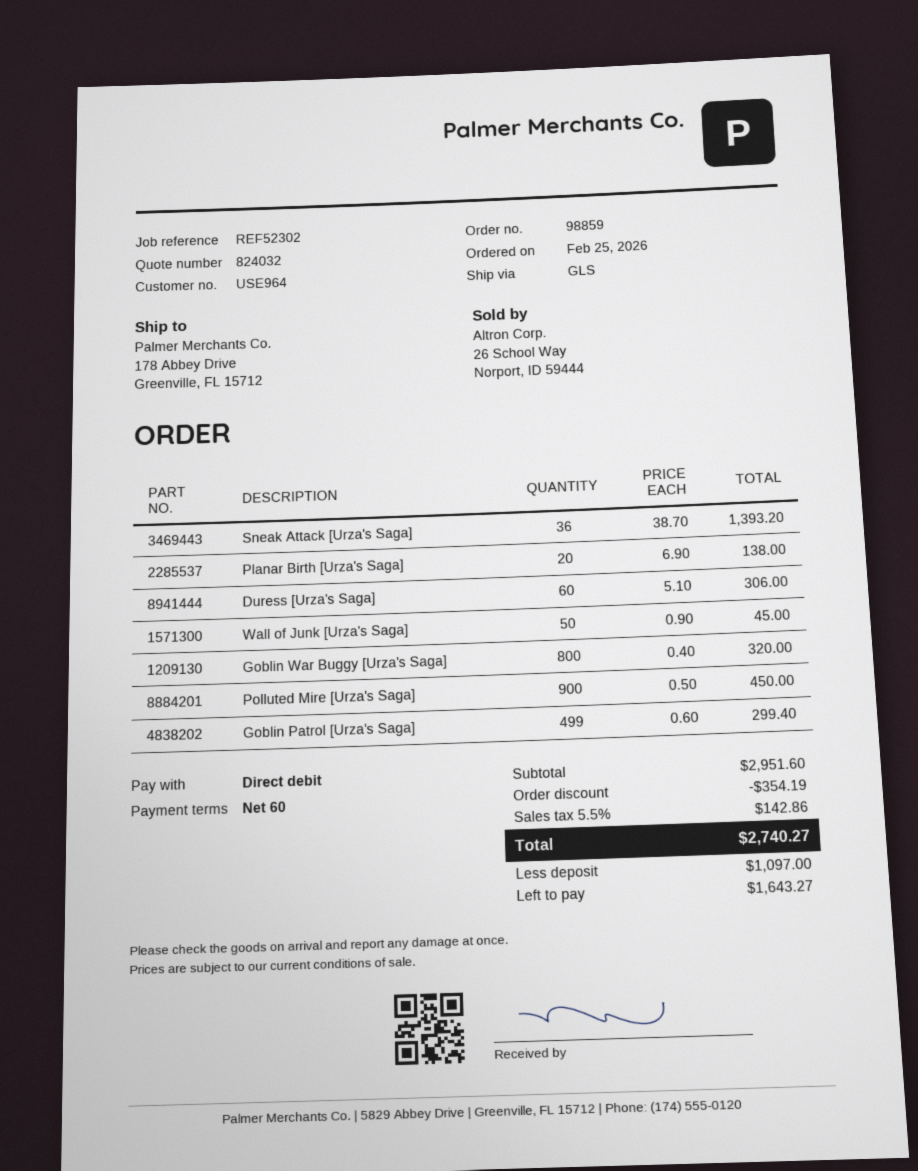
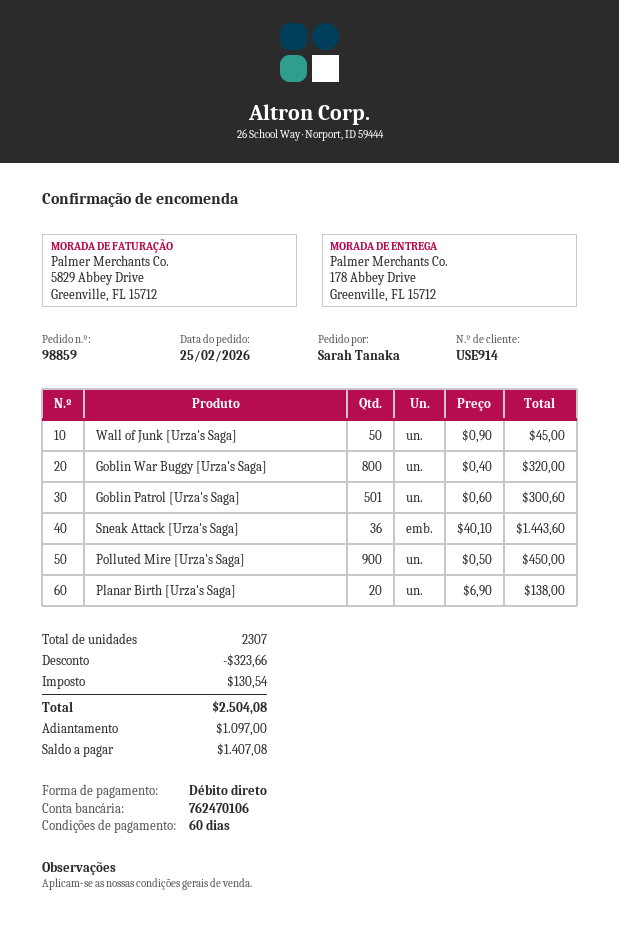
customer number: USE964 -> USE914
Sneak Attack [Urza's Saga]: 36 x 38.70 = 1393.20 -> 36 x 40.10 = 1443.60
Duress [Urza's Saga]: 60 x 5.10 = 306.00 -> none
Goblin Patrol [Urza's Saga]: 499 x 0.60 = 299.40 -> 501 x 0.60 = 300.60
discount: 354.19 -> 323.66
tax: 142.86 -> 130.54
total: 2740.27 -> 2504.08
balance: 1643.27 -> 1407.08

